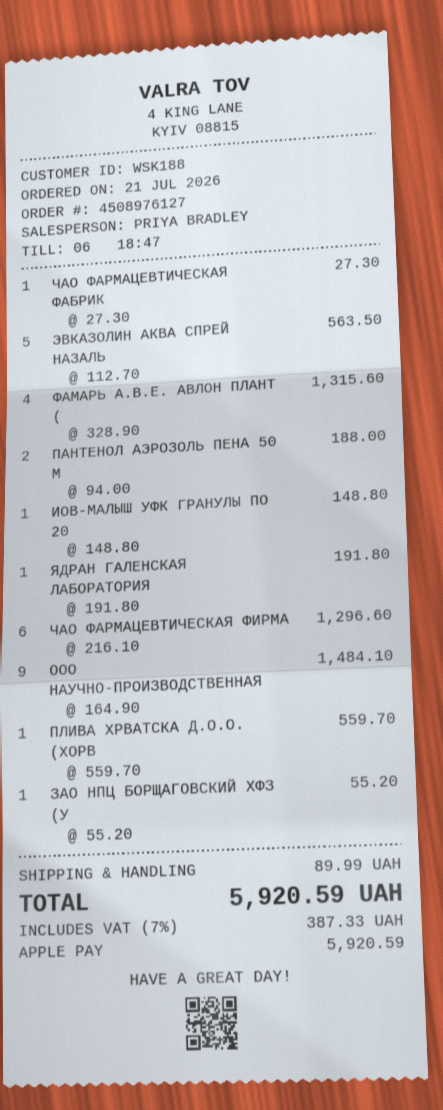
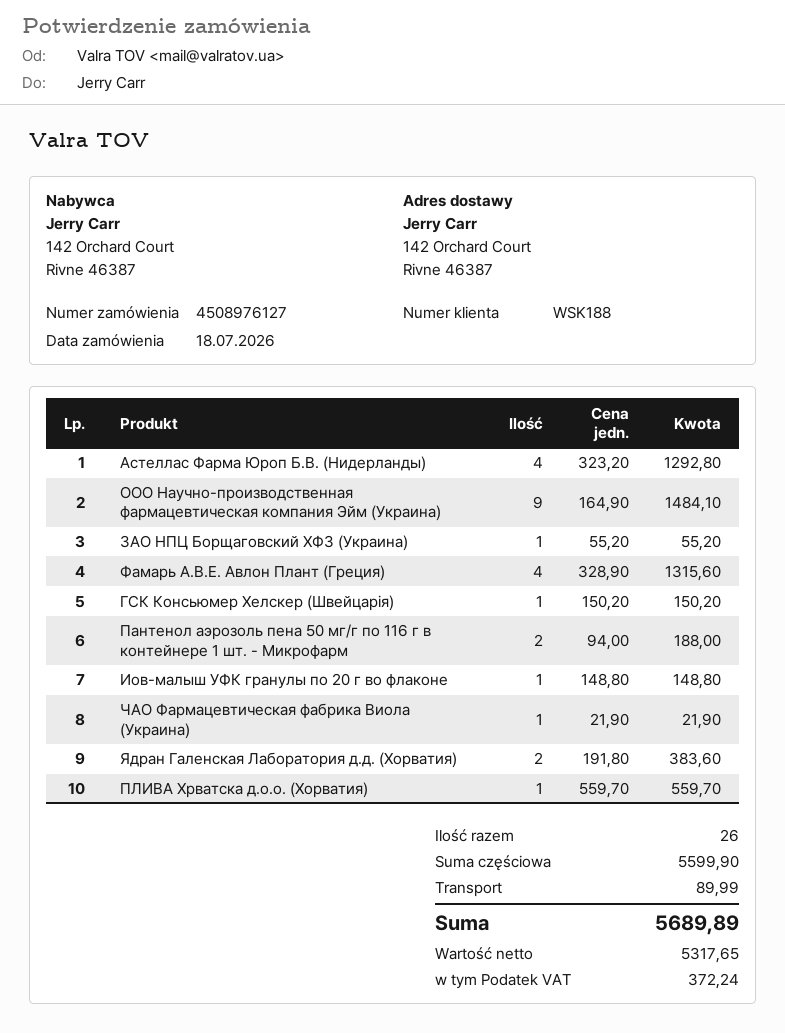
order date: 2026-07-21 -> 2026-07-18
ЧАО ФАРМАЦЕВТИЧЕСКАЯ ФАБРИК: 1 x 27.30 = 27.30 -> 1 x 21.90 = 21.90
ЭВКАЗОЛИН АКВА СПРЕЙ НАЗАЛЬ: 5 x 112.70 = 563.50 -> none
ЯДРАН ГАЛЕНСКАЯ ЛАБОРАТОРИЯ: 1 x 191.80 = 191.80 -> 2 x 191.80 = 383.60
ЧАО ФАРМАЦЕВТИЧЕСКАЯ ФИРМА: 6 x 216.10 = 1296.60 -> none
Астеллас Фарма Юроп Б.В. (Нидерланды): none -> 4 x 323.20 = 1292.80
ГСК Консьюмер Хелскер (Швейцарія): none -> 1 x 150.20 = 150.20
tax: 387.33 -> 372.24
total: 5920.59 -> 5689.89

